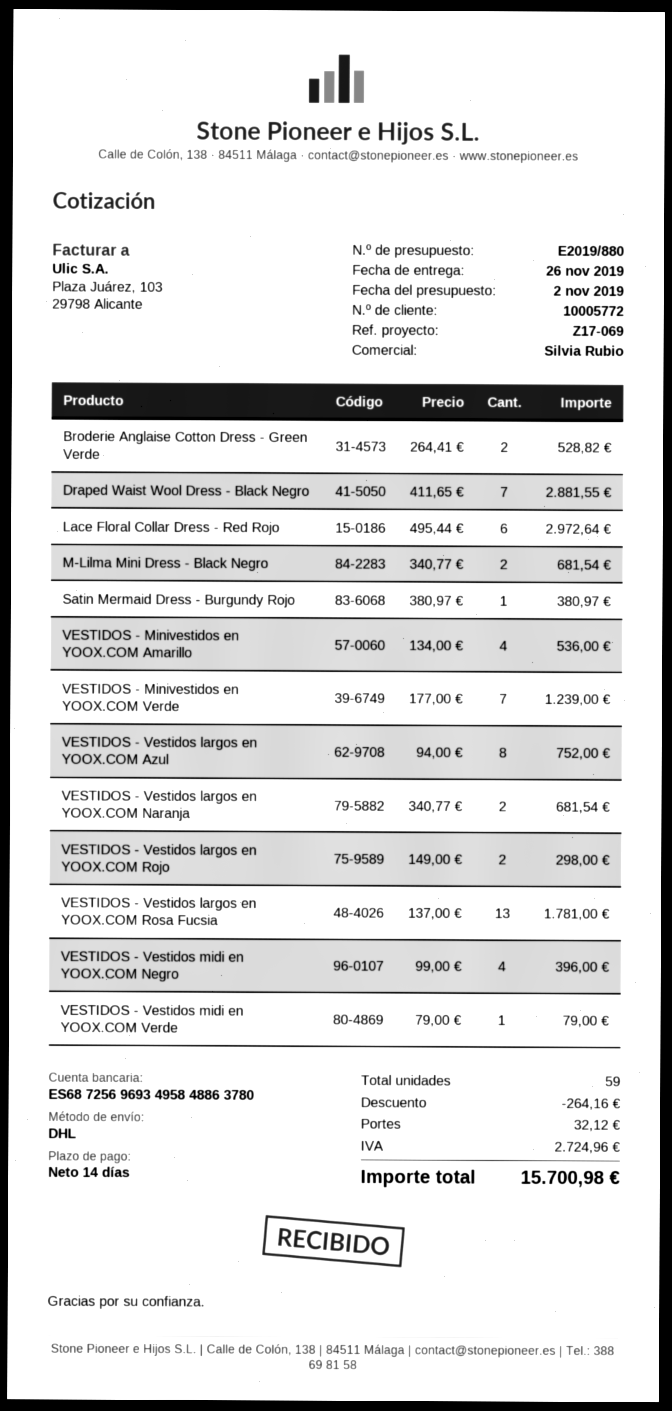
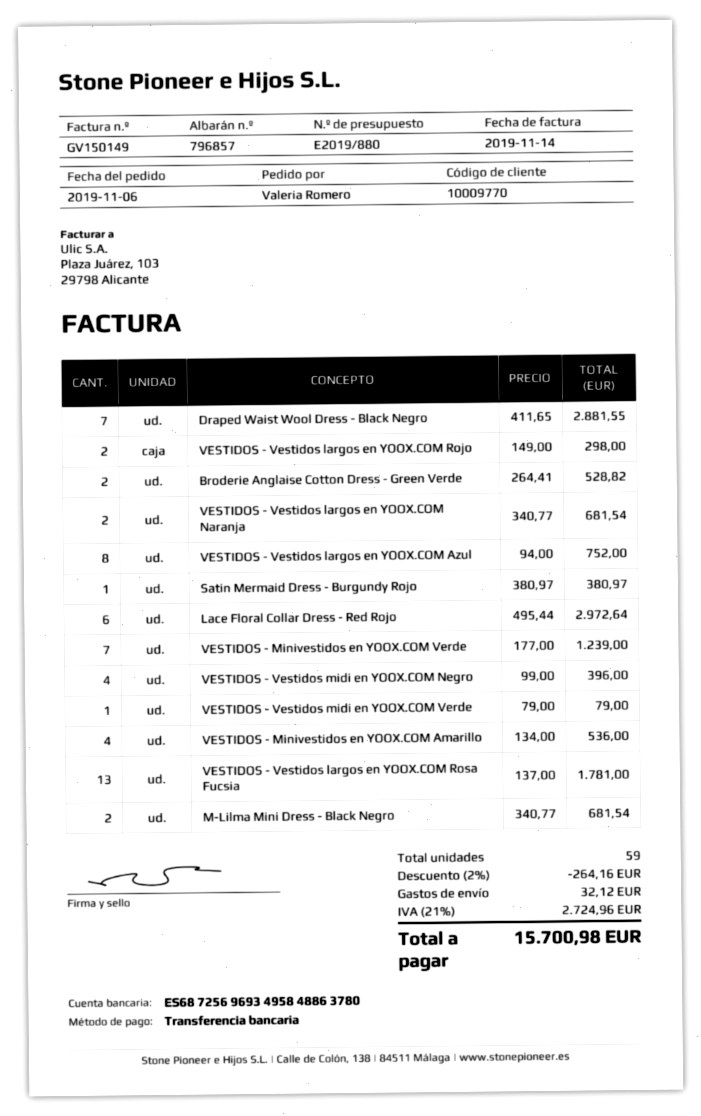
customer number: 10005772 -> 10009770

